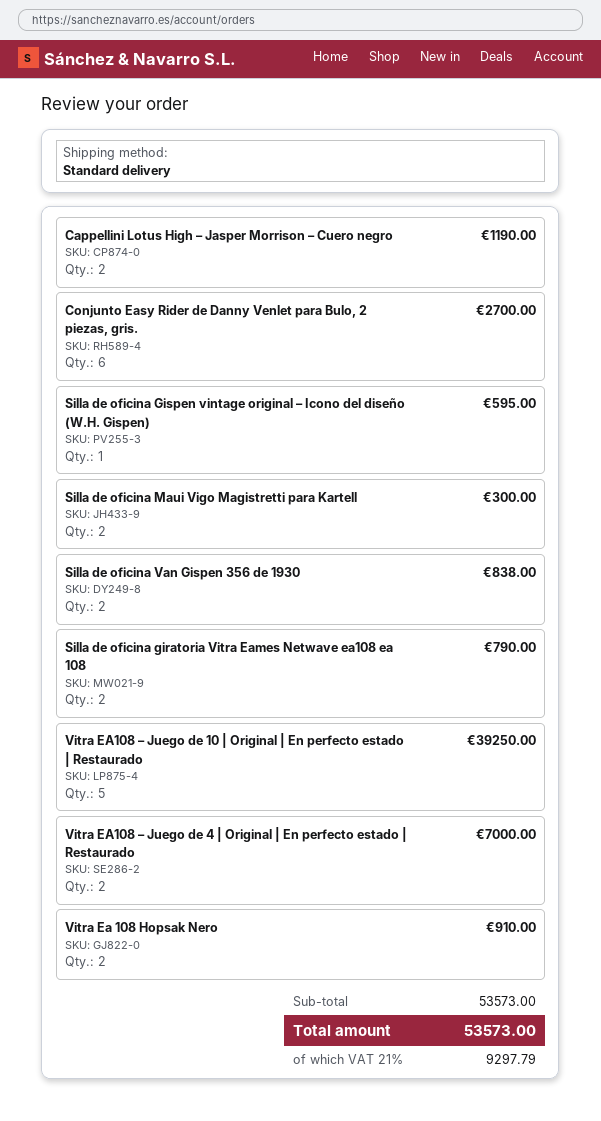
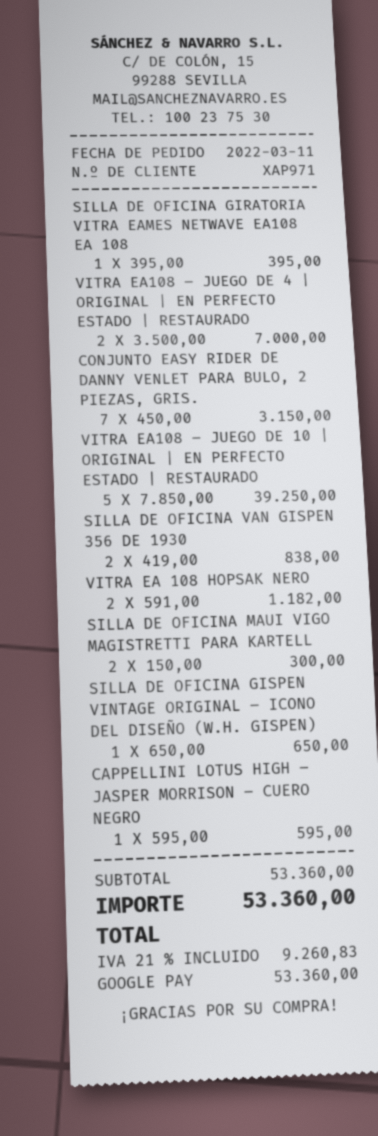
Cappellini Lotus High – Jasper Morrison – Cuero negro: 2 for 1190.00 -> 1 for 595.00
Conjunto Easy Rider de Danny Venlet para Bulo, 2 piezas, gris.: 6 for 2700.00 -> 7 for 3150.00
Silla de oficina Gispen vintage original – Icono del diseño (W.H. Gispen): 1 for 595.00 -> 1 for 650.00
Silla de oficina giratoria Vitra Eames Netwave ea108 ea 108: 2 for 790.00 -> 1 for 395.00
Vitra Ea 108 Hopsak Nero: 2 for 910.00 -> 2 for 1182.00
subtotal: 53573.00 -> 53360.00
tax: 21% = 9297.79 -> 21% = 9260.83
total: 53573.00 -> 53360.00

